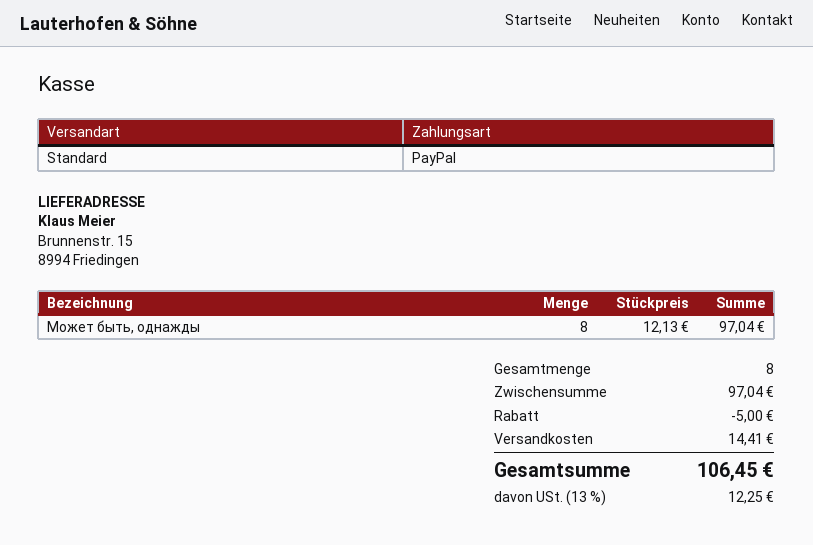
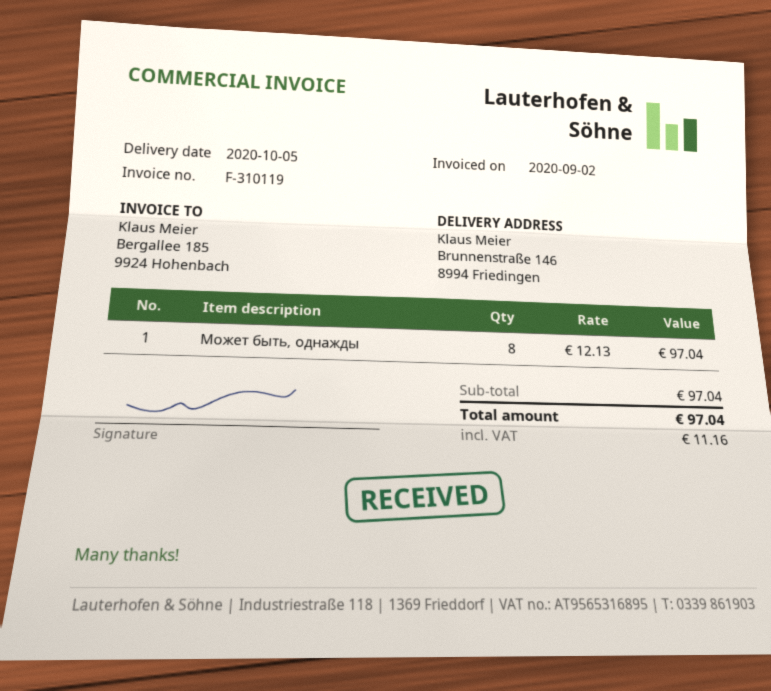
ship to: Brunnenstr. 15, 8994 Friedingen -> Brunnenstraße 146, 8994 Friedingen
discount: 5.00 -> none
shipping: 14.41 -> none
tax: 12.25 -> 11.16
total: 106.45 -> 97.04

